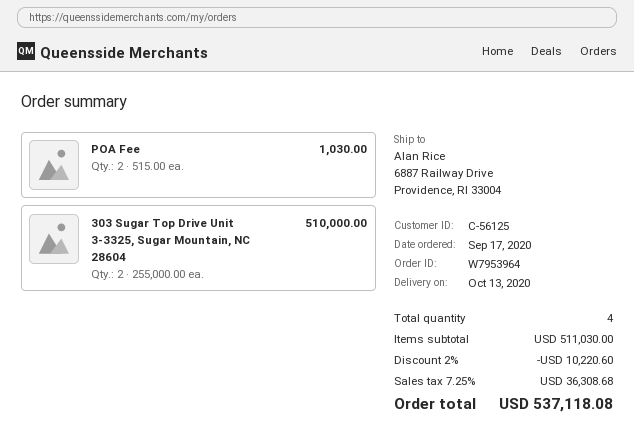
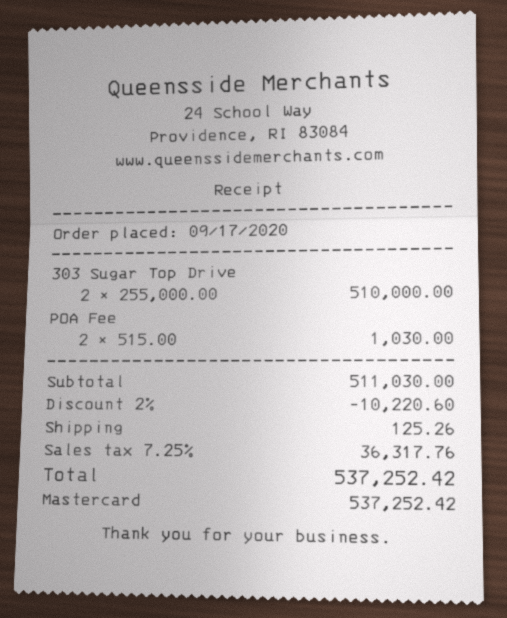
shipping: none -> 125.26
tax: 7.25% = 36308.68 -> 7.25% = 36317.76
total: 537118.08 -> 537252.42

